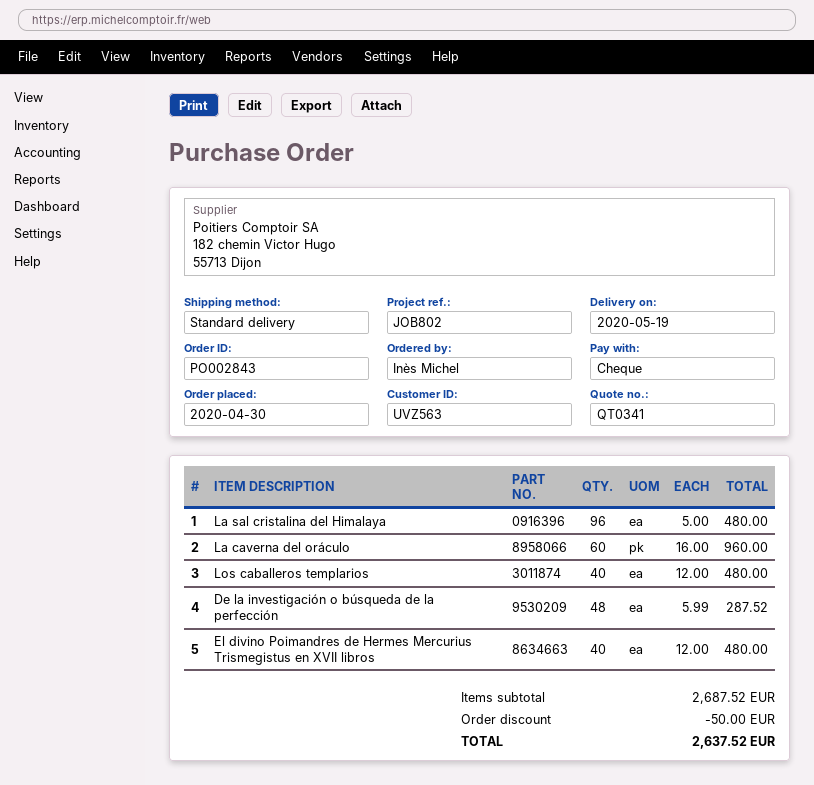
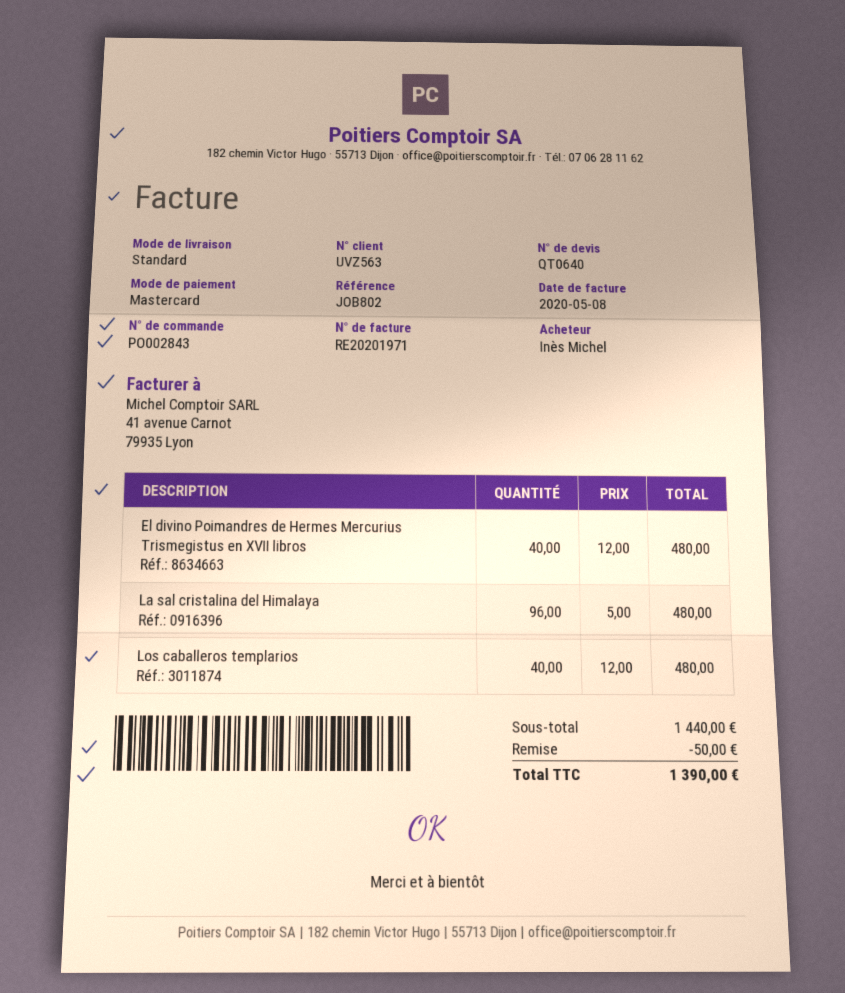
quote number: QT0341 -> QT0640
payment method: cheque -> Mastercard
La caverna del oráculo: 60 x 16.00 = 960.00 -> none
De la investigación o búsqueda de la perfección: 48 x 5.99 = 287.52 -> none
subtotal: 2687.52 -> 1440.00
total: 2637.52 -> 1390.00

